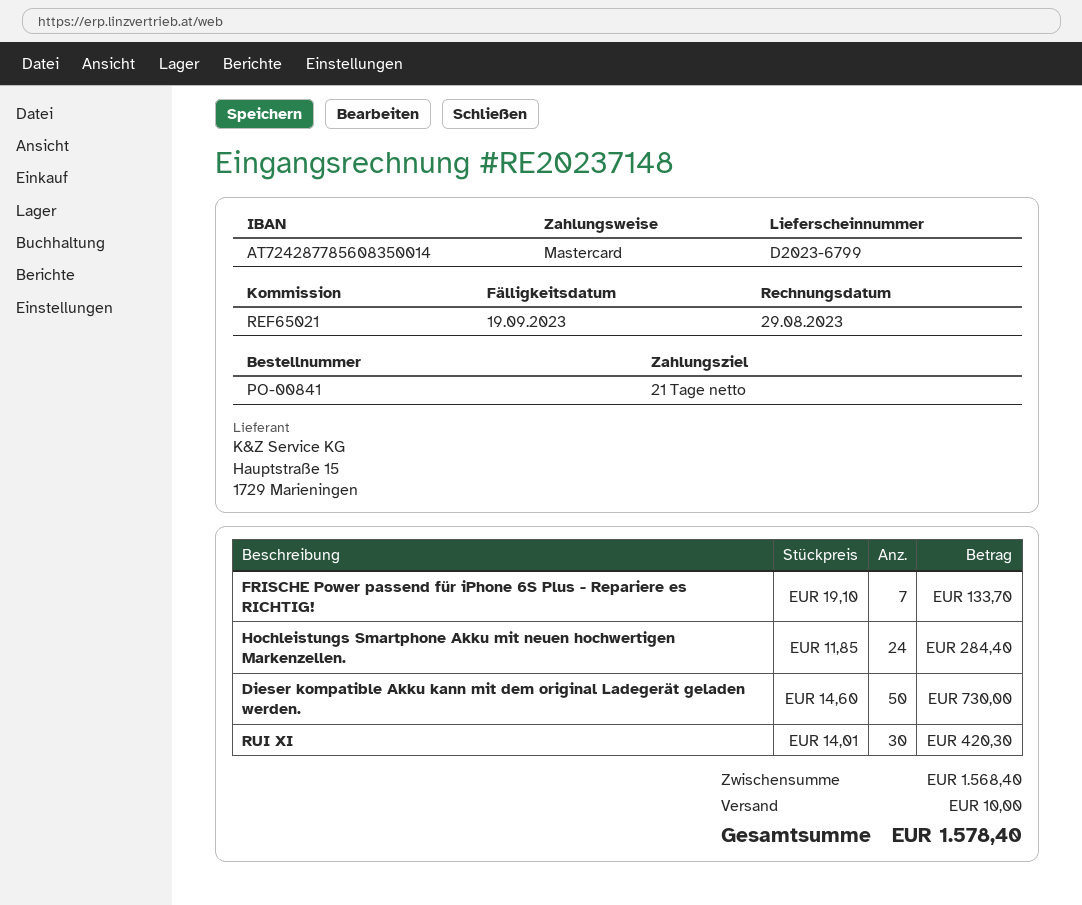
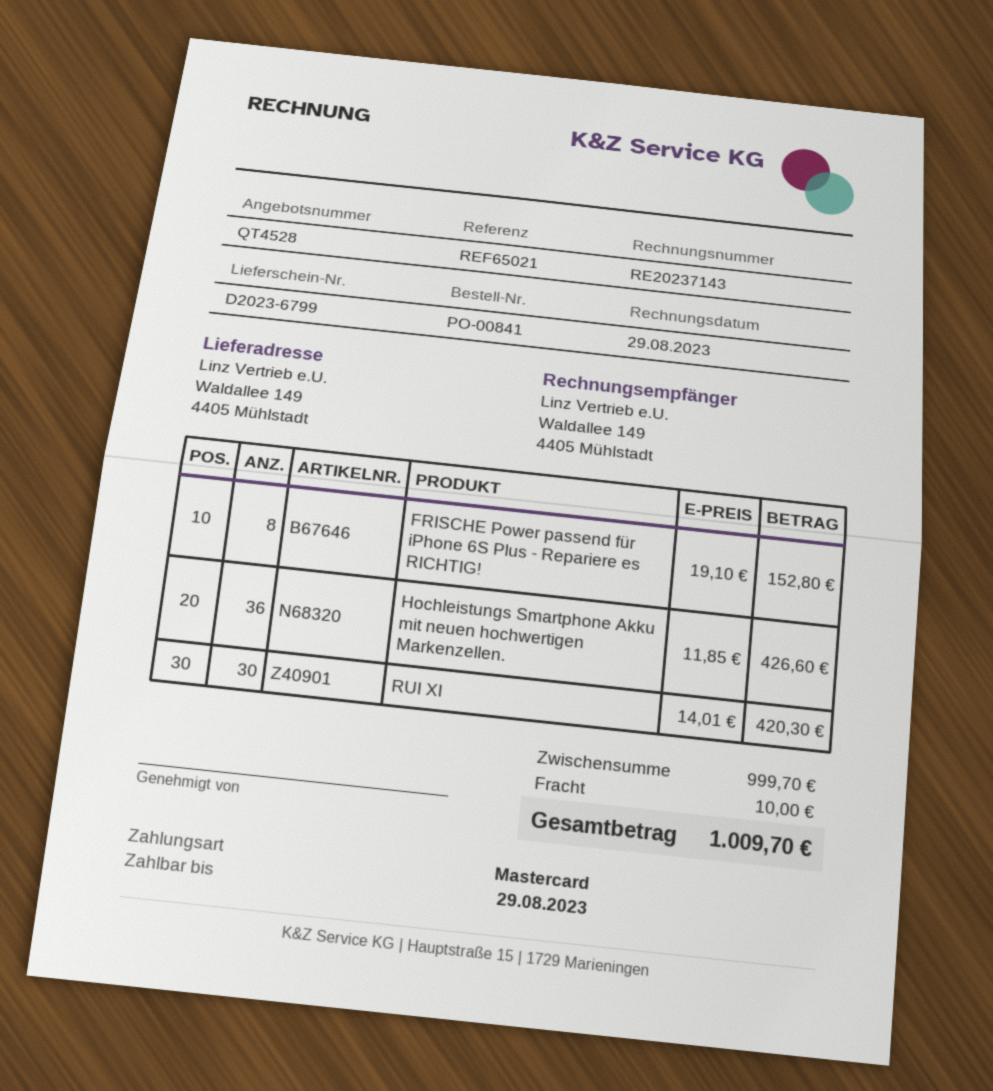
invoice number: RE20237148 -> RE20237143
due date: 2023-09-19 -> 2023-08-29
FRISCHE Power passend für iPhone 6S Plus - Repariere es RICHTIG!: 7 x 19.10 = 133.70 -> 8 x 19.10 = 152.80
Hochleistungs Smartphone Akku mit neuen hochwertigen Markenzellen.: 24 x 11.85 = 284.40 -> 36 x 11.85 = 426.60
Dieser kompatible Akku kann mit dem original Ladegerät geladen werden.: 50 x 14.60 = 730.00 -> none
subtotal: 1568.40 -> 999.70
total: 1578.40 -> 1009.70

